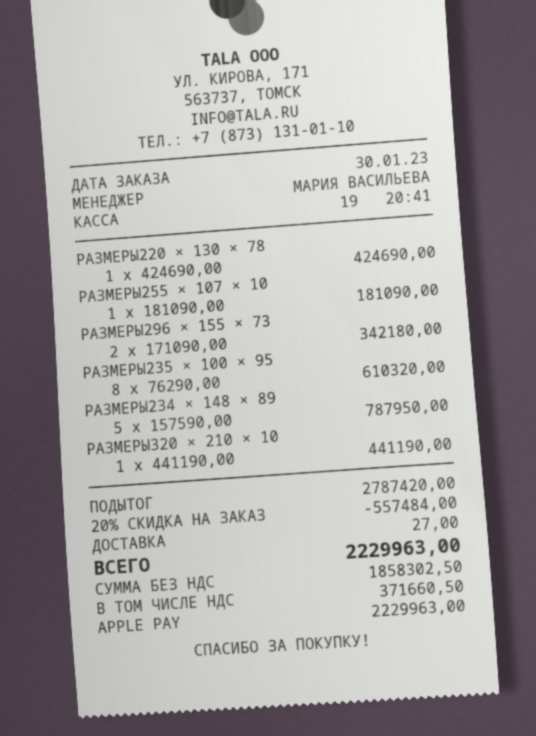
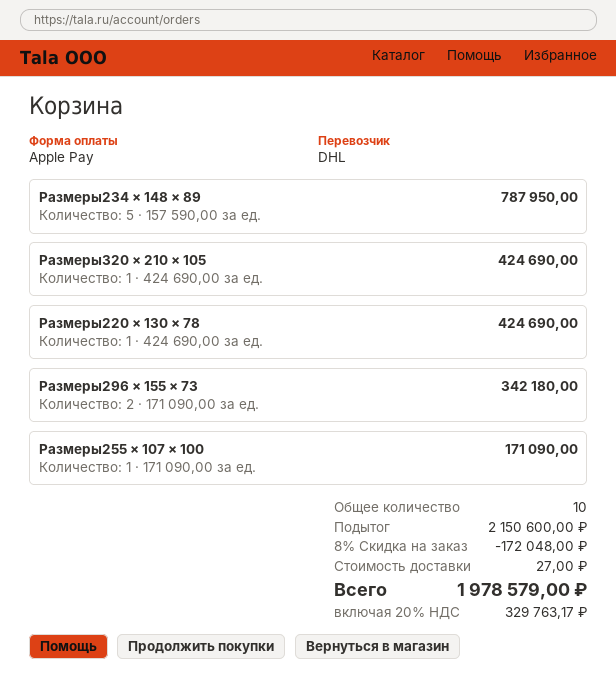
РАЗМЕРЫ255 × 107 × 10: 1 x 181090.00 = 181090.00 -> 1 x 171090.00 = 171090.00
РАЗМЕРЫ235 × 100 × 95: 8 x 76290.00 = 610320.00 -> none
РАЗМЕРЫ320 × 210 × 10: 1 x 441190.00 = 441190.00 -> 1 x 424690.00 = 424690.00
subtotal: 2787420.00 -> 2150600.00
discount: 20% = 557484.00 -> 8% = 172048.00
tax: 371660.50 -> 329763.17
total: 2229963.00 -> 1978579.00

